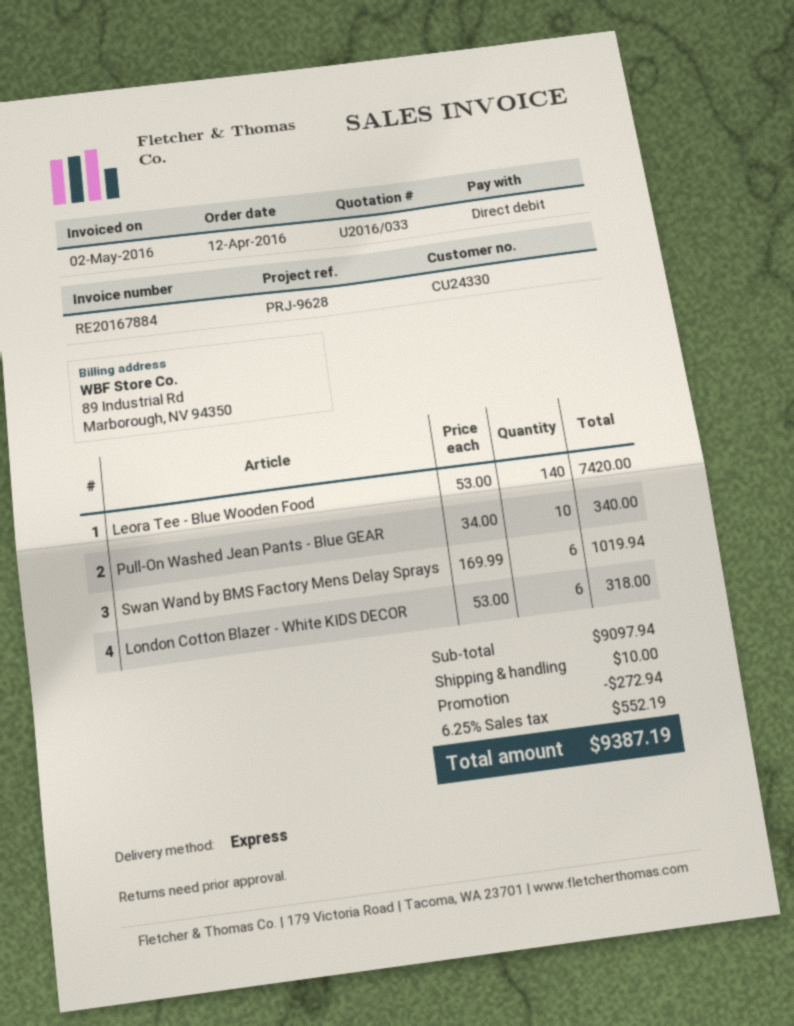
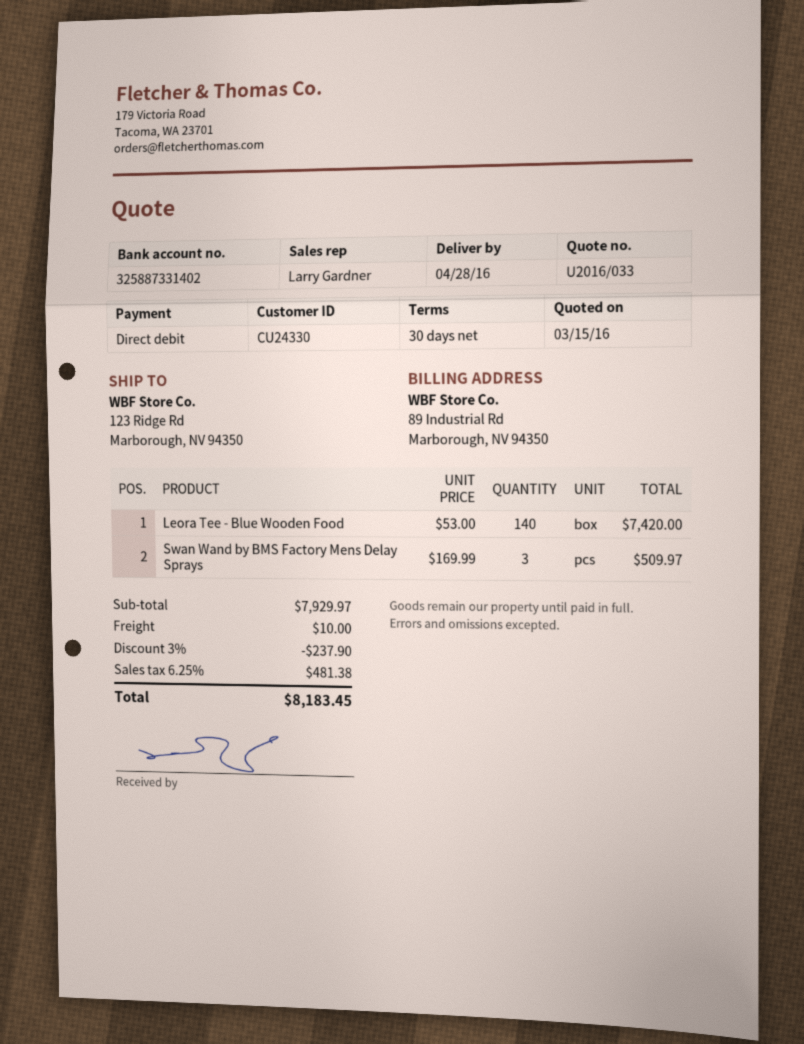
Pull-On Washed Jean Pants - Blue GEAR: 10 x 34.00 = 340.00 -> none
Swan Wand by BMS Factory Mens Delay Sprays: 6 x 169.99 = 1019.94 -> 3 x 169.99 = 509.97
London Cotton Blazer - White KIDS DECOR: 6 x 53.00 = 318.00 -> none
subtotal: 9097.94 -> 7929.97
discount: 272.94 -> 237.90
tax: 6.25% = 552.19 -> 6.25% = 481.38
total: 9387.19 -> 8183.45

